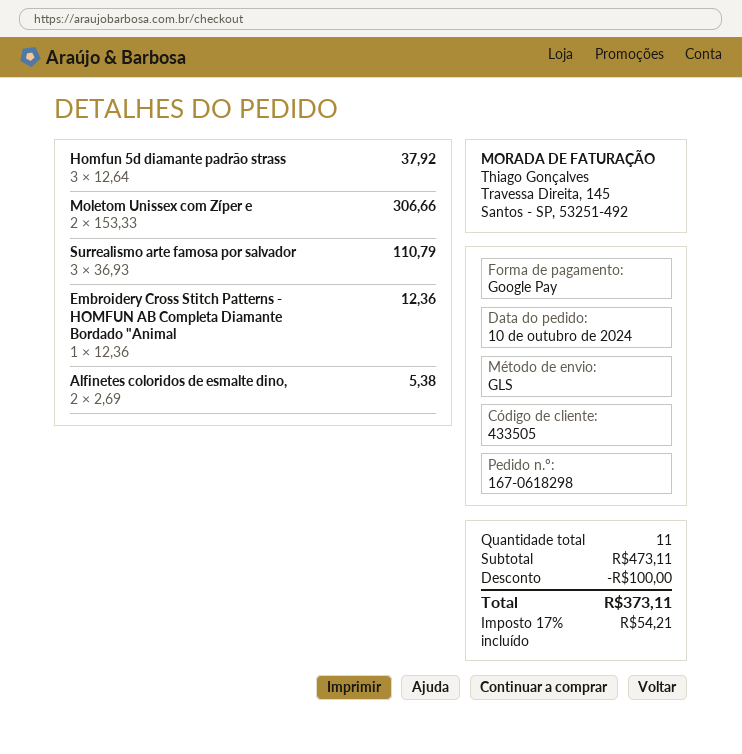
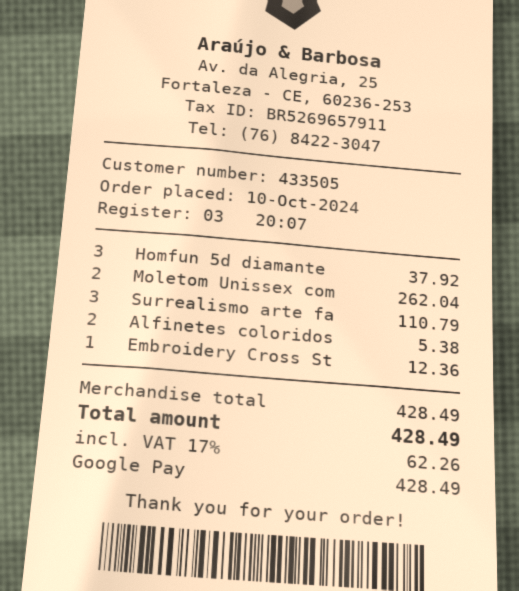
Moletom Unissex com Zíper e: 2 for 306.66 -> 2 for 262.04
subtotal: 473.11 -> 428.49
discount: 100.00 -> none
tax: 17% = 54.21 -> 17% = 62.26
total: 373.11 -> 428.49

